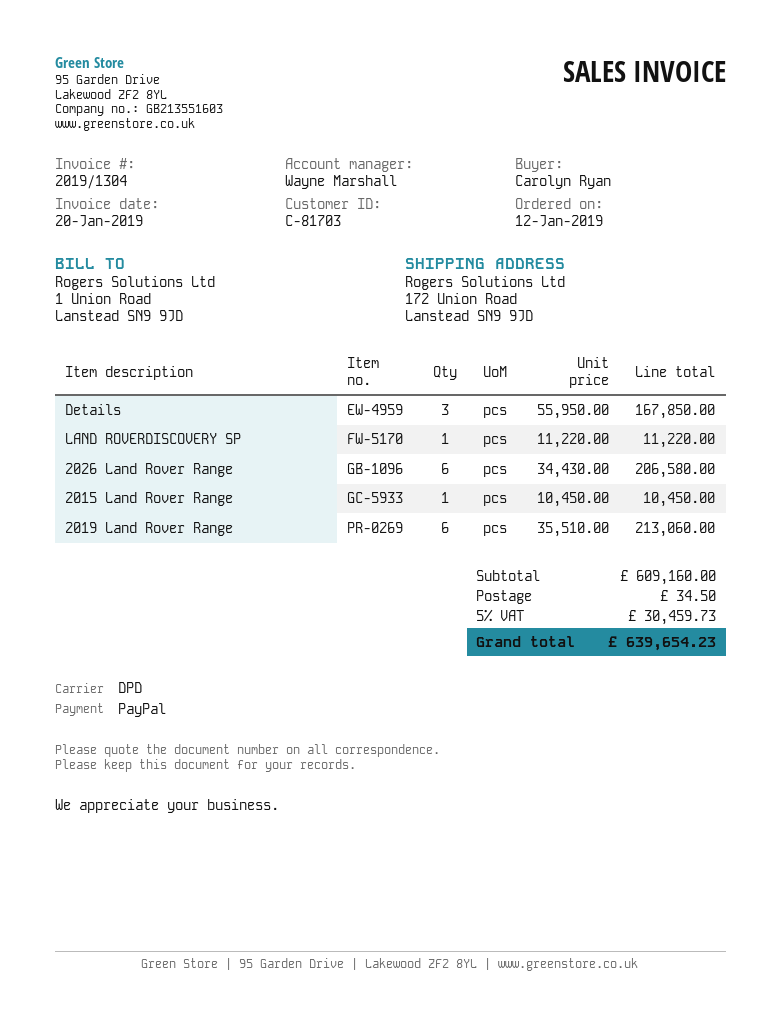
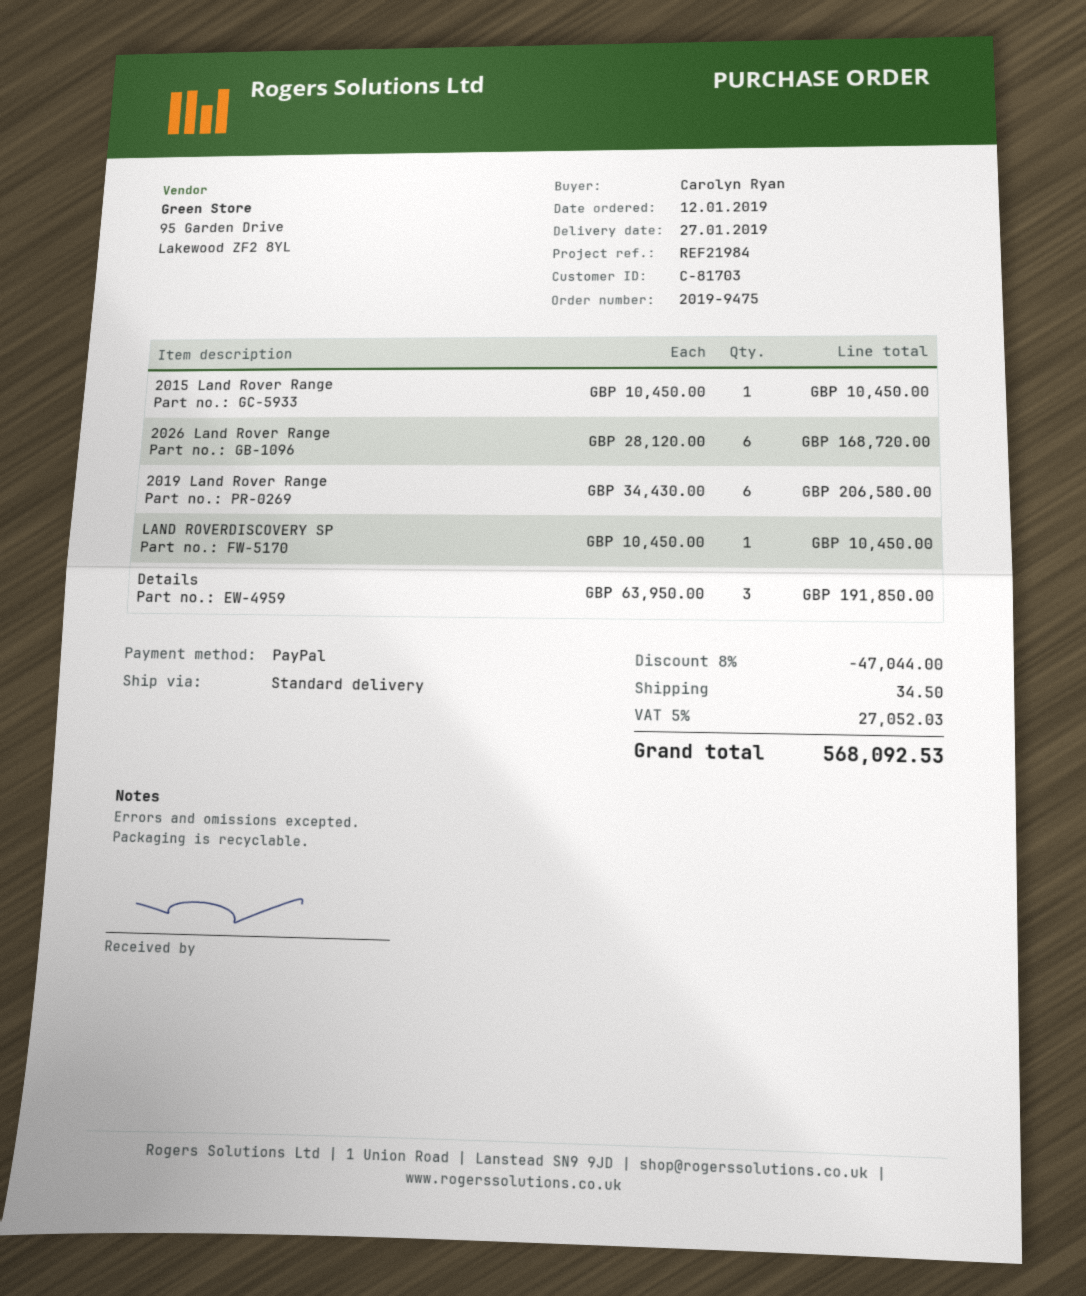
shipping method: DPD -> standard
Details: 3 x 55950.00 = 167850.00 -> 3 x 63950.00 = 191850.00
LAND ROVERDISCOVERY SP: 1 x 11220.00 = 11220.00 -> 1 x 10450.00 = 10450.00
2026 Land Rover Range: 6 x 34430.00 = 206580.00 -> 6 x 28120.00 = 168720.00
2019 Land Rover Range: 6 x 35510.00 = 213060.00 -> 6 x 34430.00 = 206580.00
discount: none -> 8% = 47044.00
tax: 5% = 30459.73 -> 5% = 27052.03
total: 639654.23 -> 568092.53

